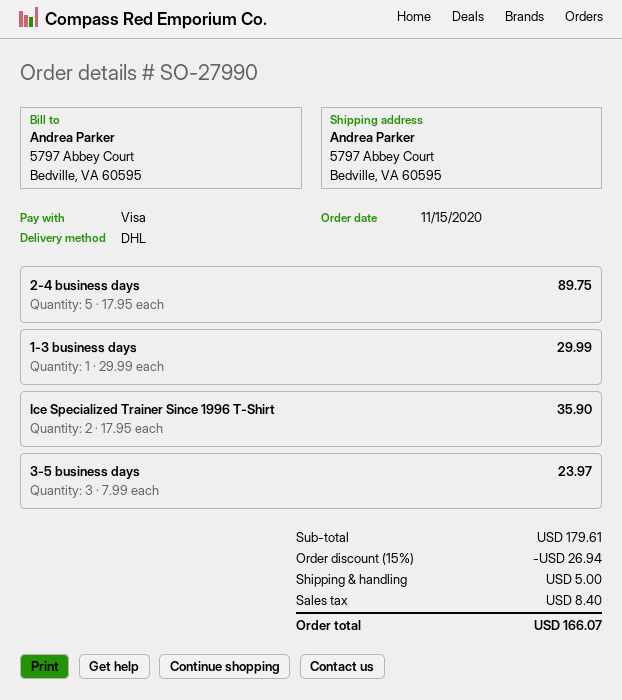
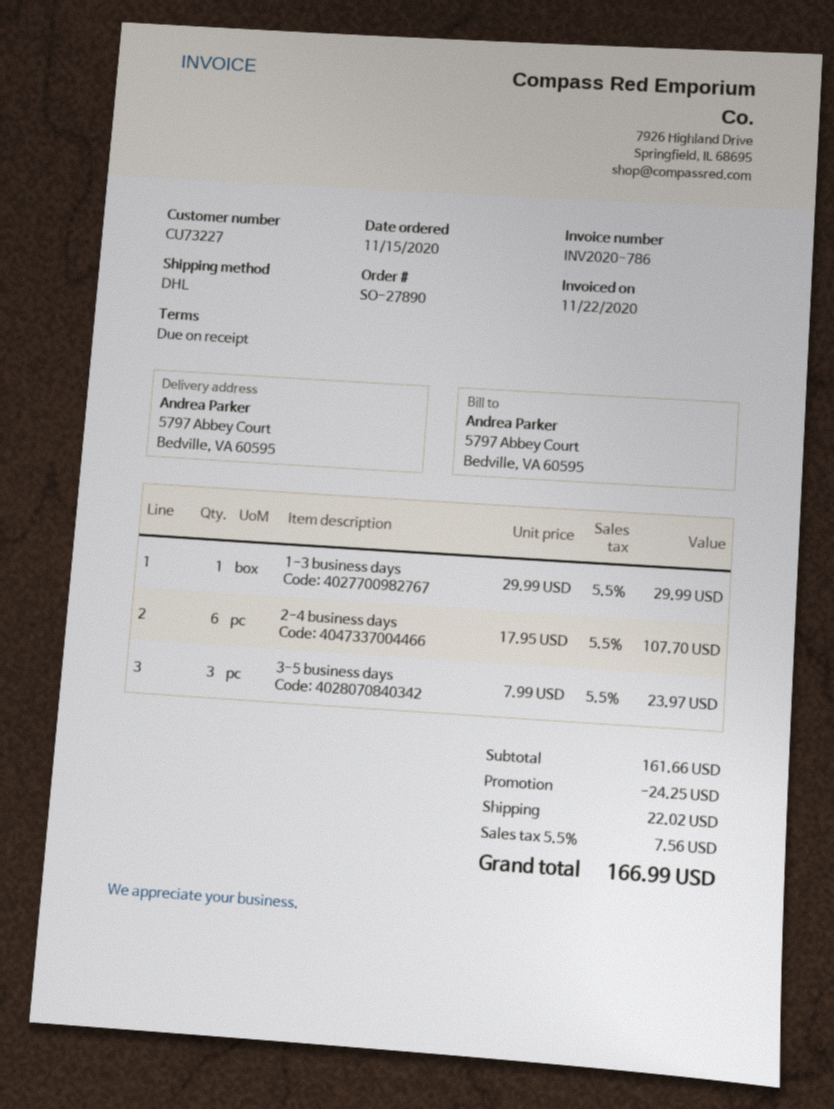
order number: SO-27990 -> SO-27890
2-4 business days: 5 x 17.95 = 89.75 -> 6 x 17.95 = 107.70
Ice Specialized Trainer Since 1996 T-Shirt: 2 x 17.95 = 35.90 -> none
subtotal: 179.61 -> 161.66
discount: 26.94 -> 24.25
shipping: 5.00 -> 22.02
tax: 8.40 -> 7.56
total: 166.07 -> 166.99

